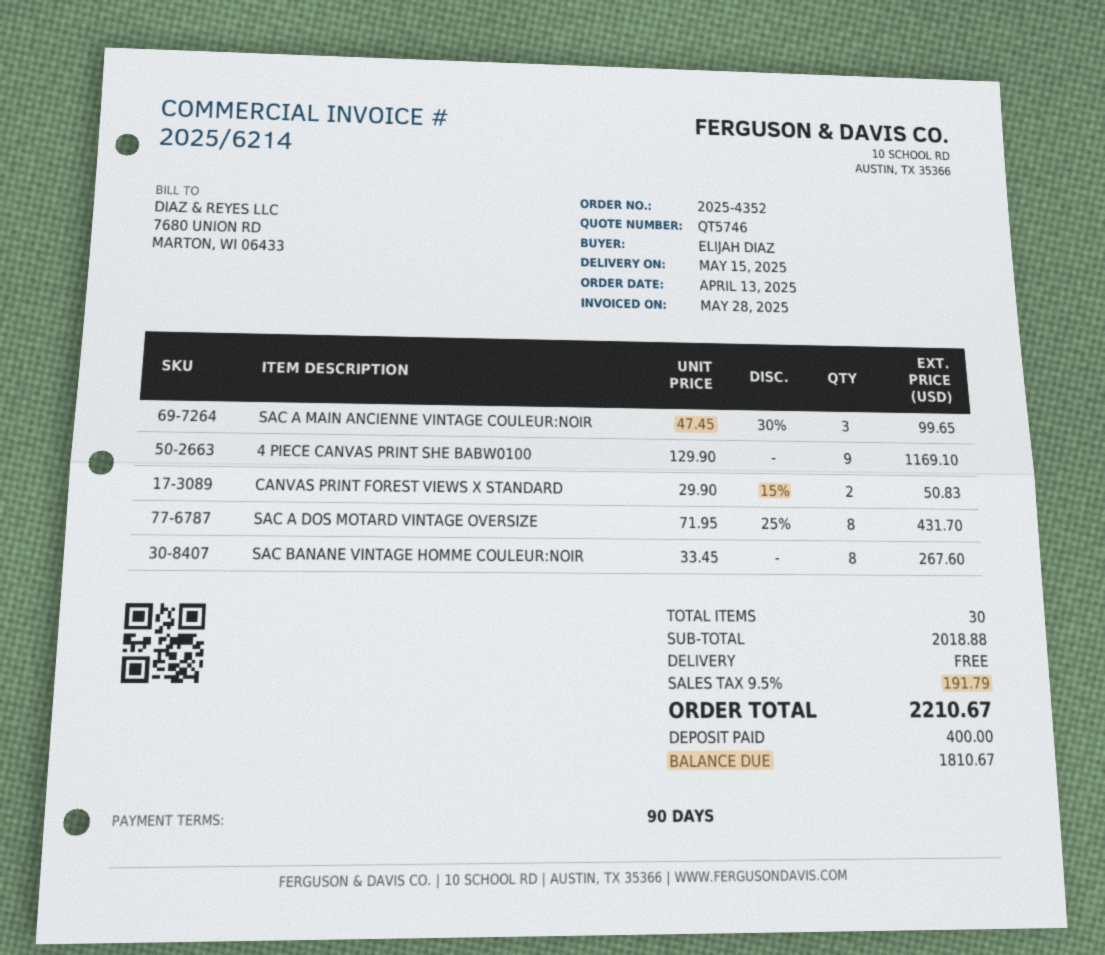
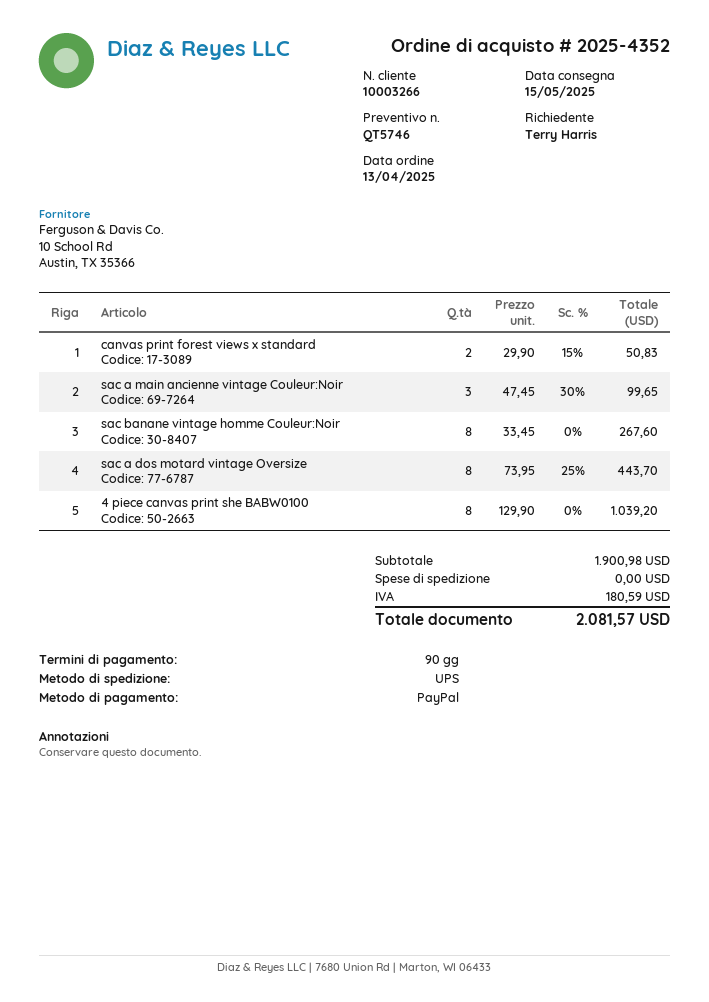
ordered by: ELIJAH DIAZ -> Terry Harris
4 PIECE CANVAS PRINT SHE BABW0100: 9 x 129.90 = 1169.10 -> 8 x 129.90 = 1039.20
SAC A DOS MOTARD VINTAGE OVERSIZE: 8 x 71.95 - 25% = 431.70 -> 8 x 73.95 - 25% = 443.70
subtotal: 2018.88 -> 1900.98
tax: 191.79 -> 180.59
total: 2210.67 -> 2081.57

